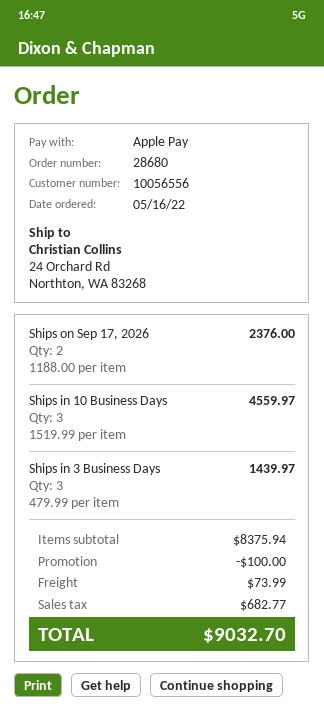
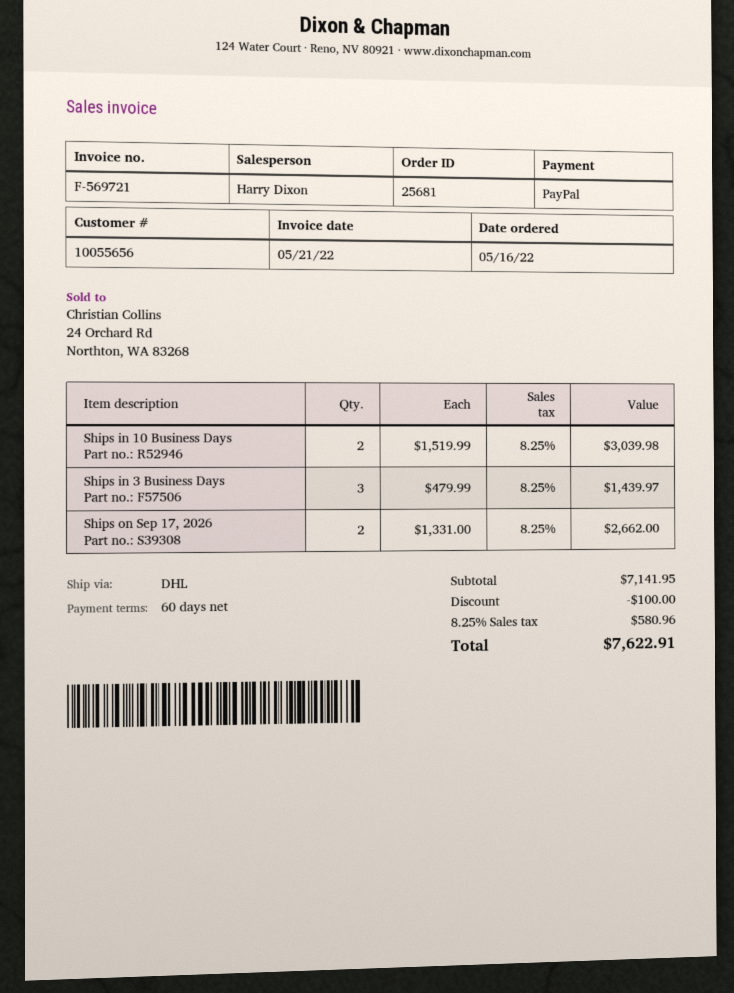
order number: 28680 -> 25681
customer number: 10056556 -> 10055656
payment method: Apple Pay -> PayPal
Ships on Sep 17, 2026: 2 x 1188.00 = 2376.00 -> 2 x 1331.00 = 2662.00
Ships in 10 Business Days: 3 x 1519.99 = 4559.97 -> 2 x 1519.99 = 3039.98
subtotal: 8375.94 -> 7141.95
shipping: 73.99 -> none
tax: 682.77 -> 580.96
total: 9032.70 -> 7622.91

